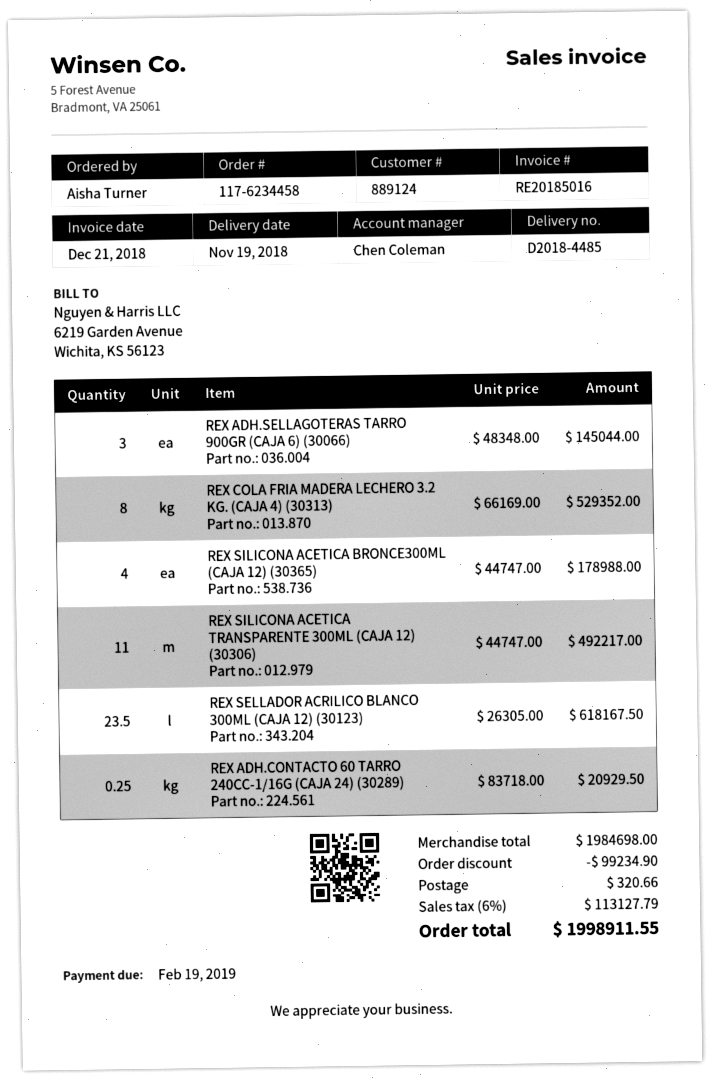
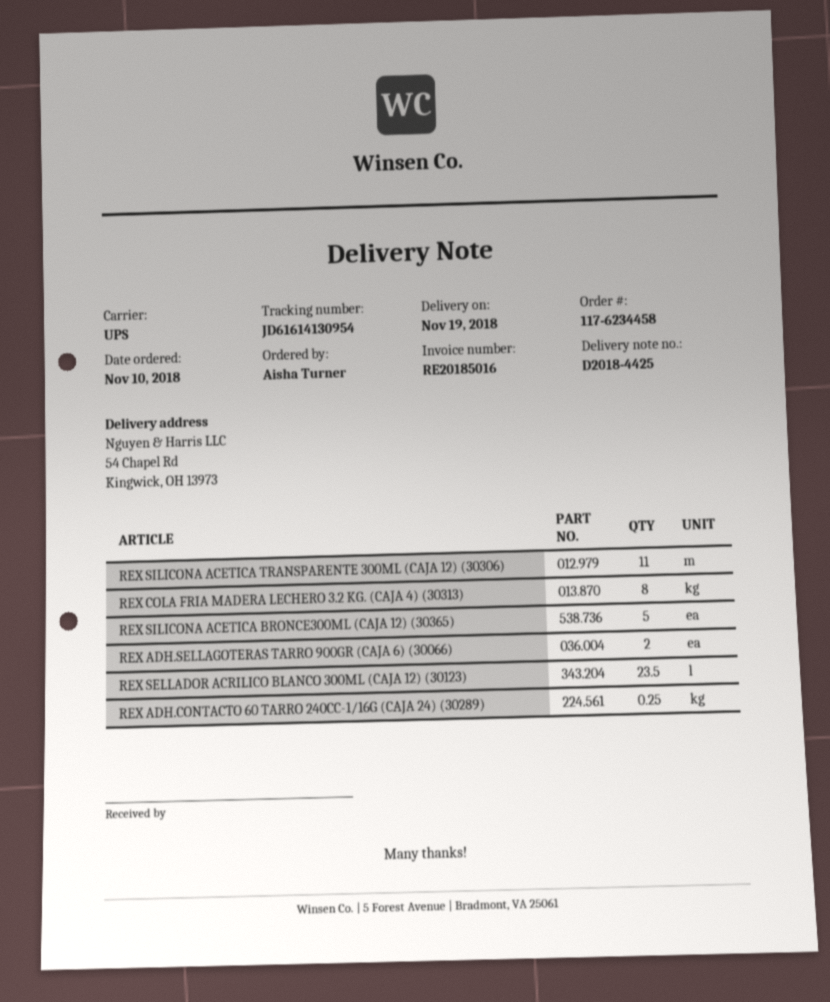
delivery note number: D2018-4485 -> D2018-4425
REX ADH.SELLAGOTERAS TARRO 900GR (CAJA 6) (30066): 3 -> 2
REX SILICONA ACETICA BRONCE300ML (CAJA 12) (30365): 4 -> 5

